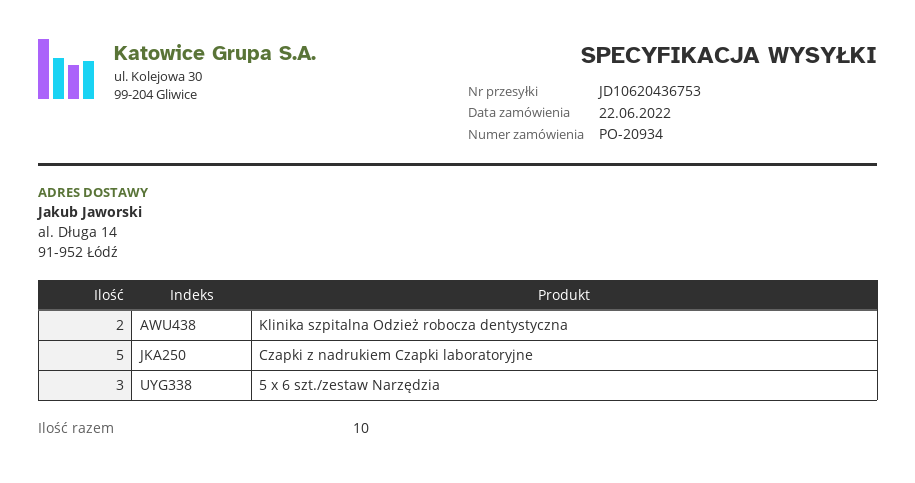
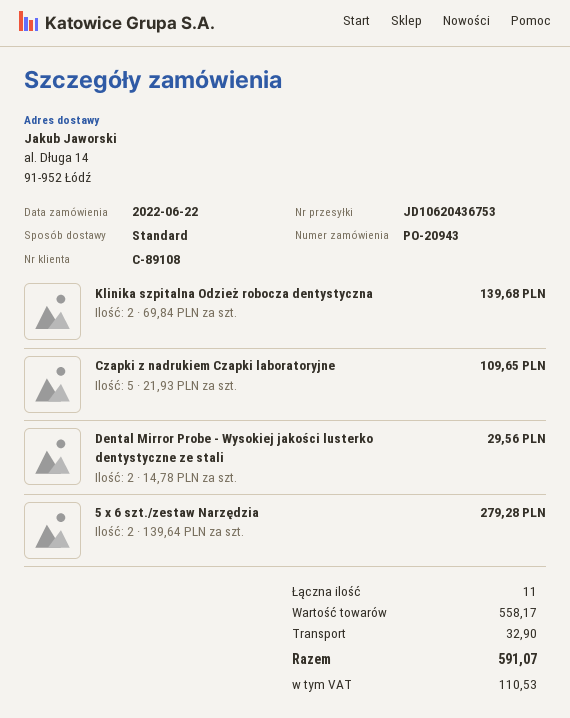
order number: PO-20934 -> PO-20943
5 x 6 szt./zestaw Narzędzia: 3 -> 2
Dental Mirror Probe - Wysokiej jakości lusterko dentystyczne ze stali: none -> 2
total quantity: 10 -> 11

